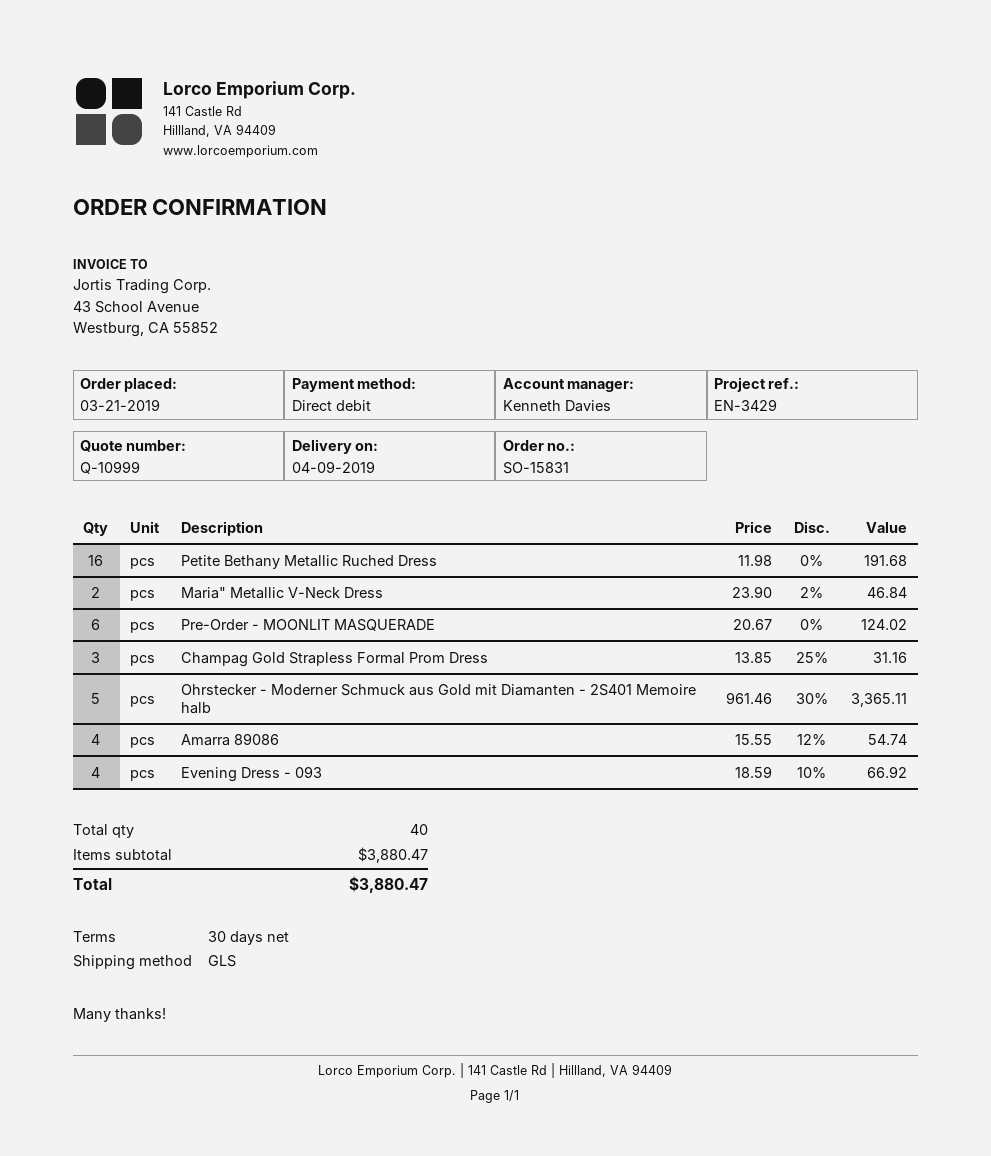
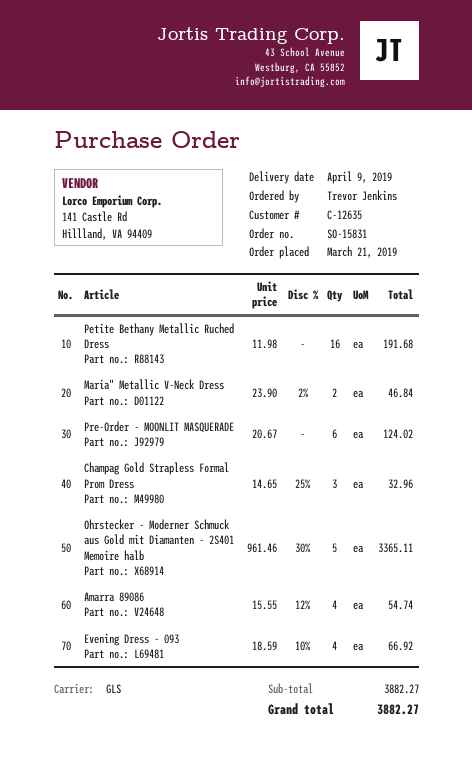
Champag Gold Strapless Formal Prom Dress: 3 x 13.85 - 25% = 31.16 -> 3 x 14.65 - 25% = 32.96
subtotal: 3880.47 -> 3882.27
total: 3880.47 -> 3882.27

